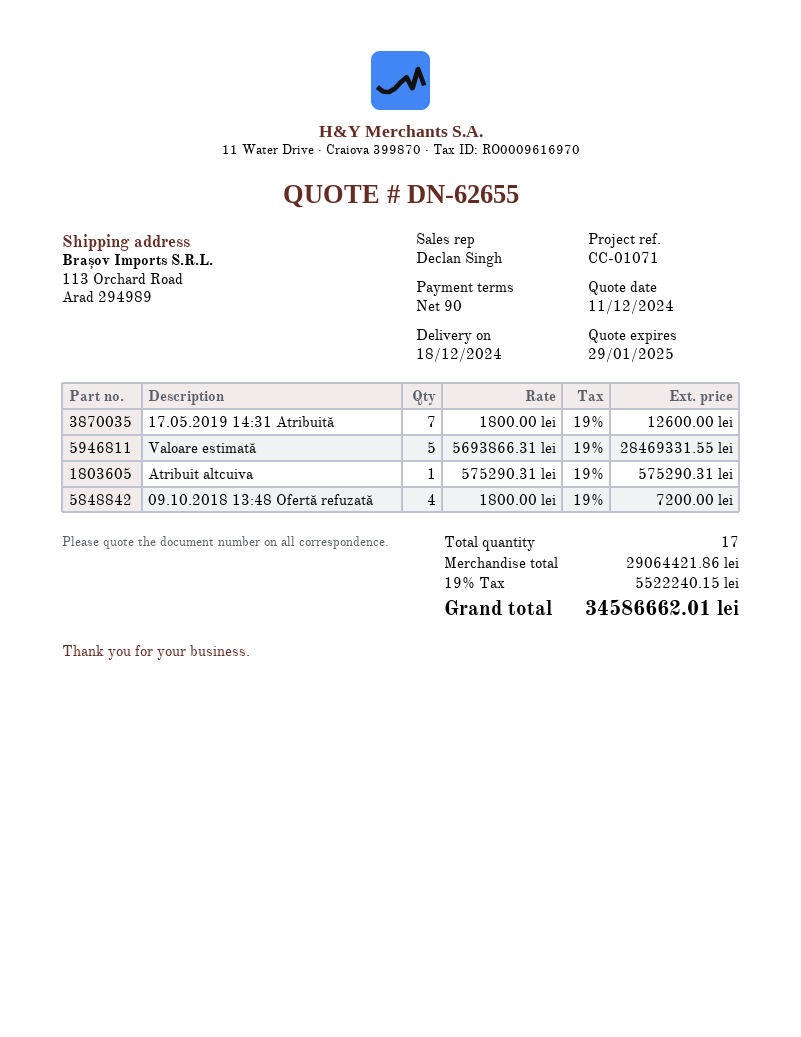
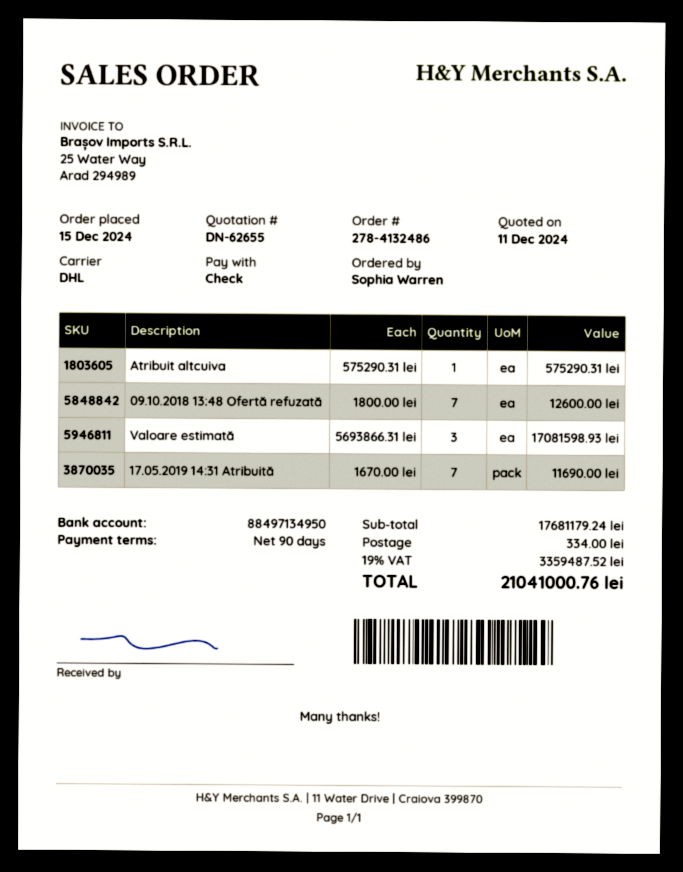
17.05.2019 14:31 Atribuită: 7 x 1800.00 = 12600.00 -> 7 x 1670.00 = 11690.00
Valoare estimată: 5 x 5693866.31 = 28469331.55 -> 3 x 5693866.31 = 17081598.93
09.10.2018 13:48 Ofertă refuzată: 4 x 1800.00 = 7200.00 -> 7 x 1800.00 = 12600.00
subtotal: 29064421.86 -> 17681179.24
shipping: none -> 334.00
tax: 19% = 5522240.15 -> 19% = 3359487.52
total: 34586662.01 -> 21041000.76

